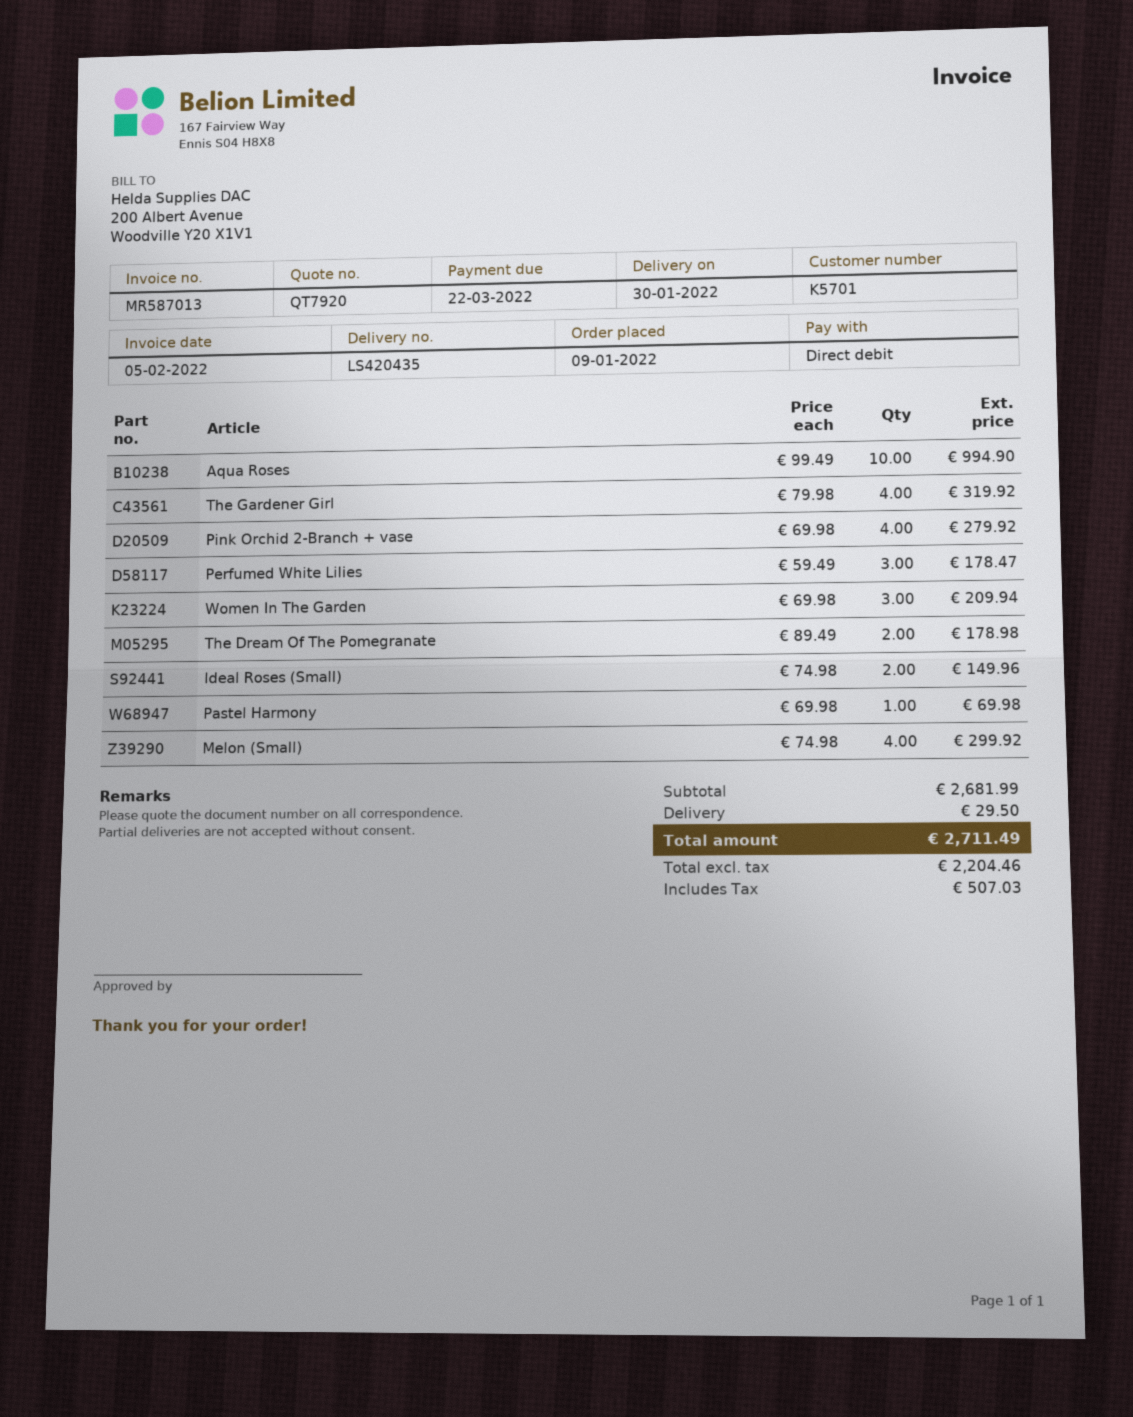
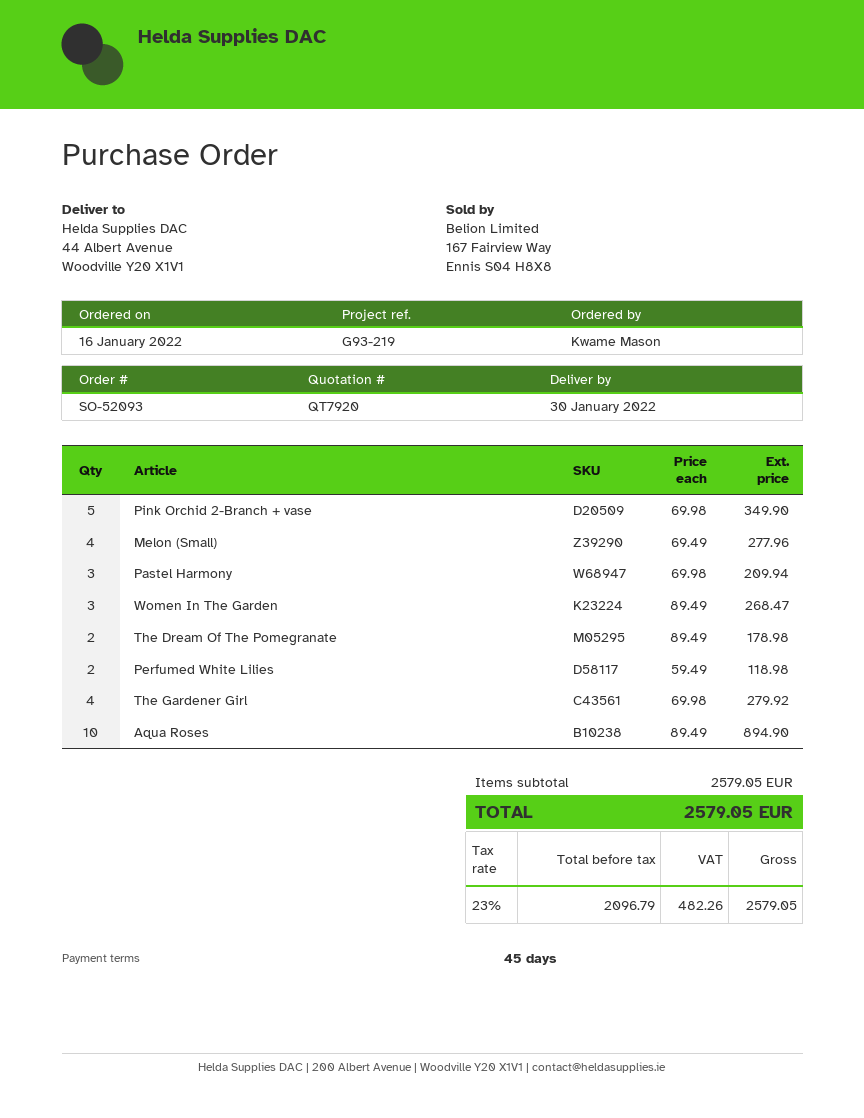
order date: 2022-01-09 -> 2022-01-16
Aqua Roses: 10 x 99.49 = 994.90 -> 10 x 89.49 = 894.90
The Gardener Girl: 4 x 79.98 = 319.92 -> 4 x 69.98 = 279.92
Pink Orchid 2-Branch + vase: 4 x 69.98 = 279.92 -> 5 x 69.98 = 349.90
Perfumed White Lilies: 3 x 59.49 = 178.47 -> 2 x 59.49 = 118.98
Women In The Garden: 3 x 69.98 = 209.94 -> 3 x 89.49 = 268.47
Ideal Roses (Small): 2 x 74.98 = 149.96 -> none
Pastel Harmony: 1 x 69.98 = 69.98 -> 3 x 69.98 = 209.94
Melon (Small): 4 x 74.98 = 299.92 -> 4 x 69.49 = 277.96
subtotal: 2681.99 -> 2579.05
shipping: 29.50 -> none
net: 2204.46 -> 2096.79
tax: 507.03 -> 482.26
total: 2711.49 -> 2579.05

